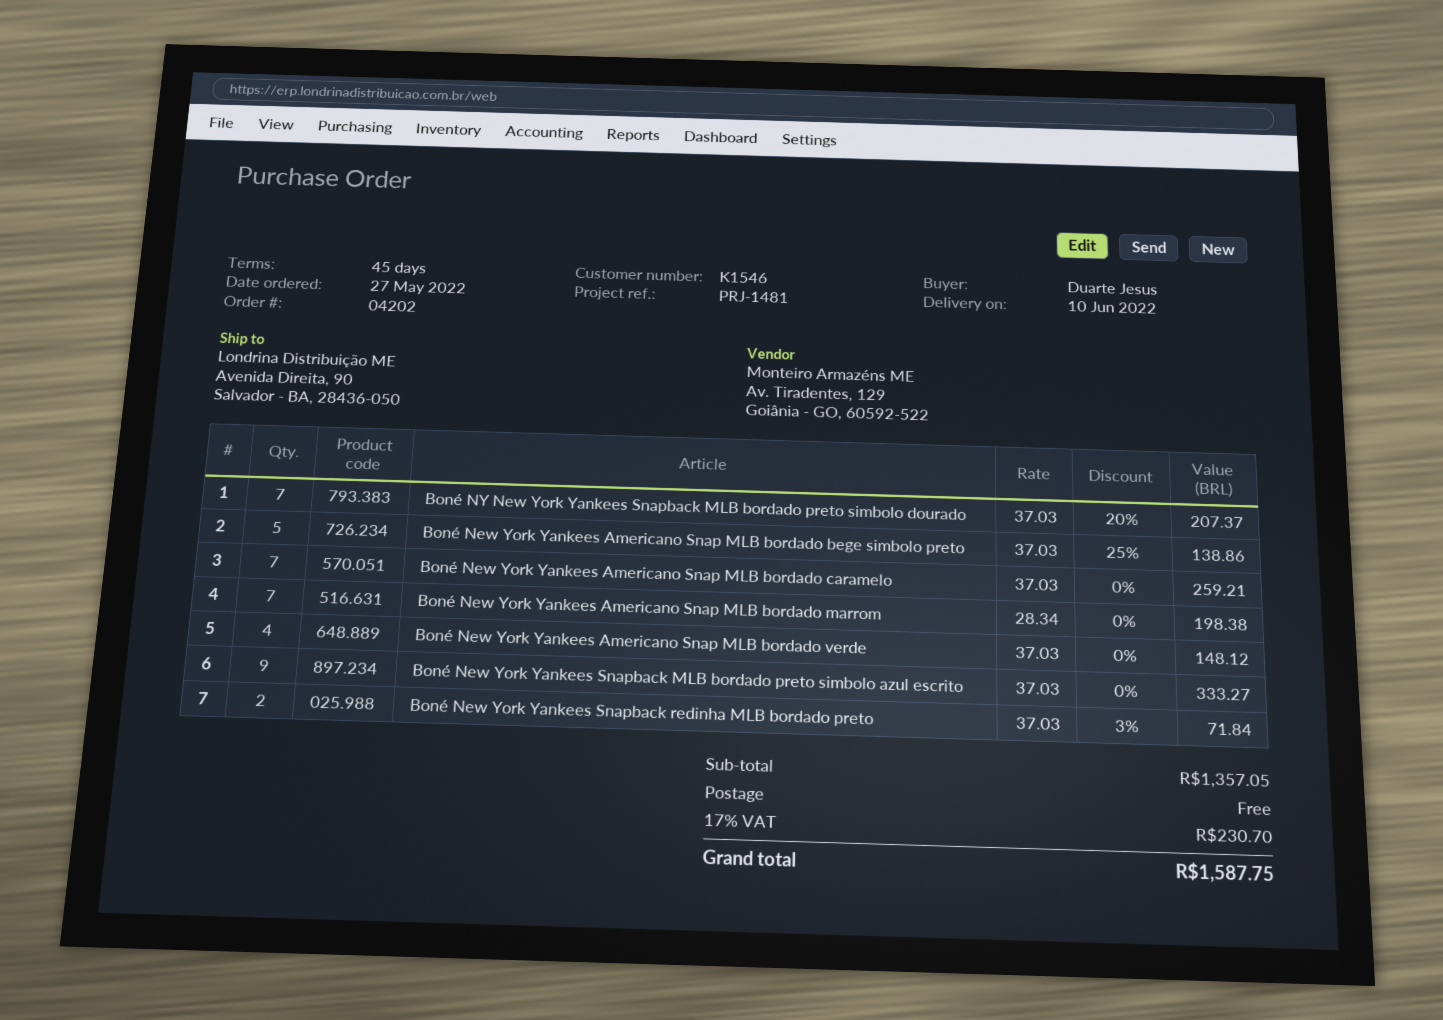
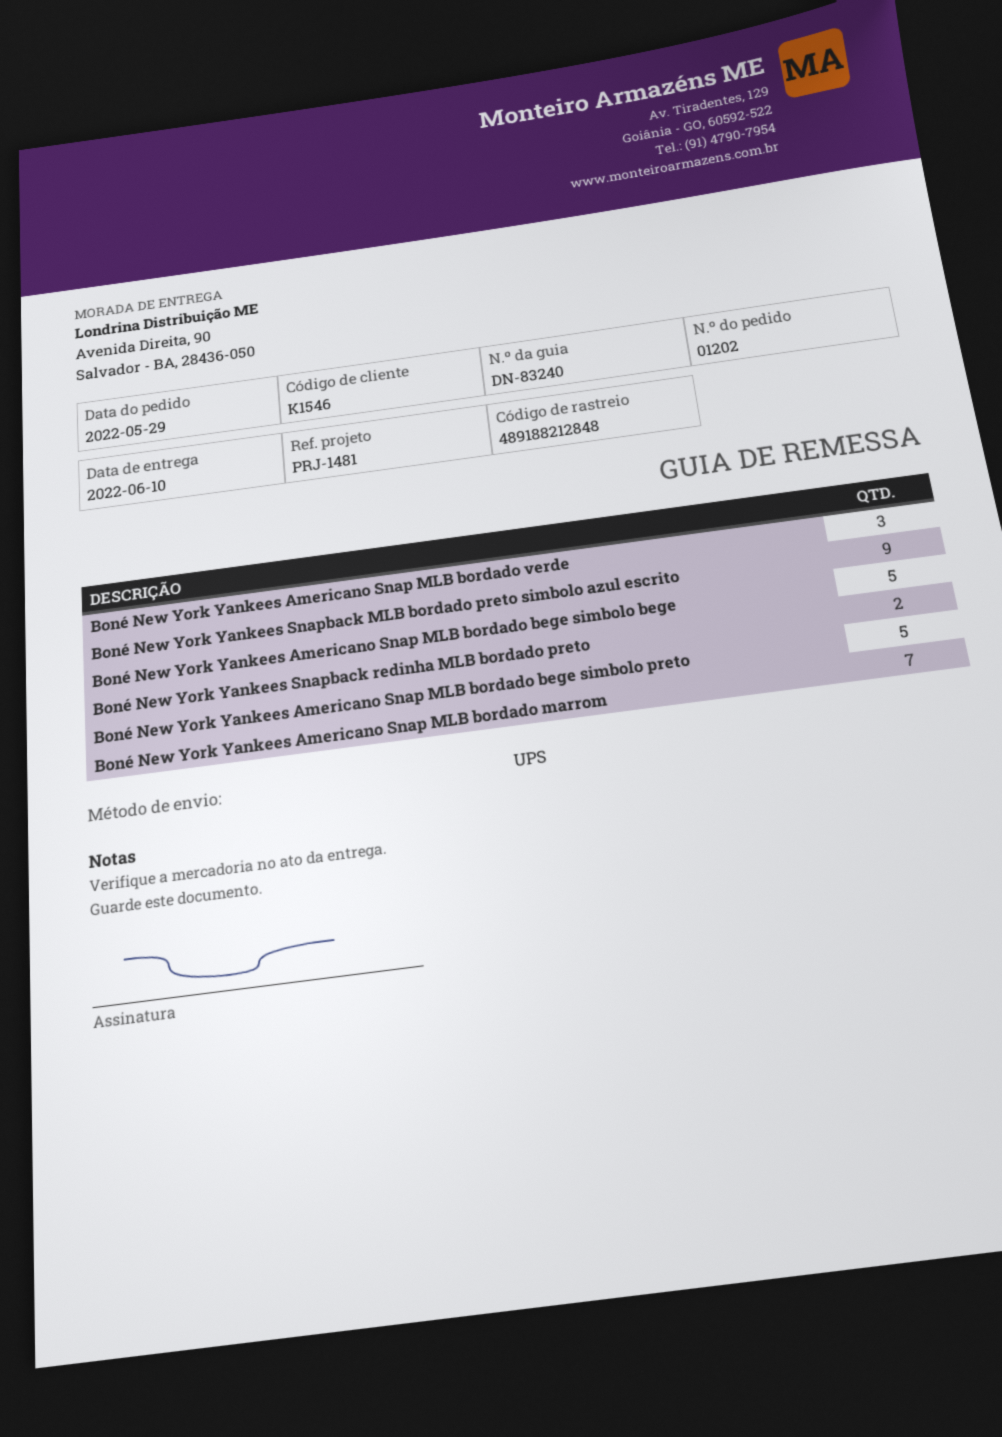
order number: 04202 -> 01202
order date: 2022-05-27 -> 2022-05-29
Boné NY New York Yankees Snapback MLB bordado preto simbolo dourado: 7 -> none
Boné New York Yankees Americano Snap MLB bordado caramelo: 7 -> none
Boné New York Yankees Americano Snap MLB bordado verde: 4 -> 3
Boné New York Yankees Americano Snap MLB bordado bege simbolo bege: none -> 5

